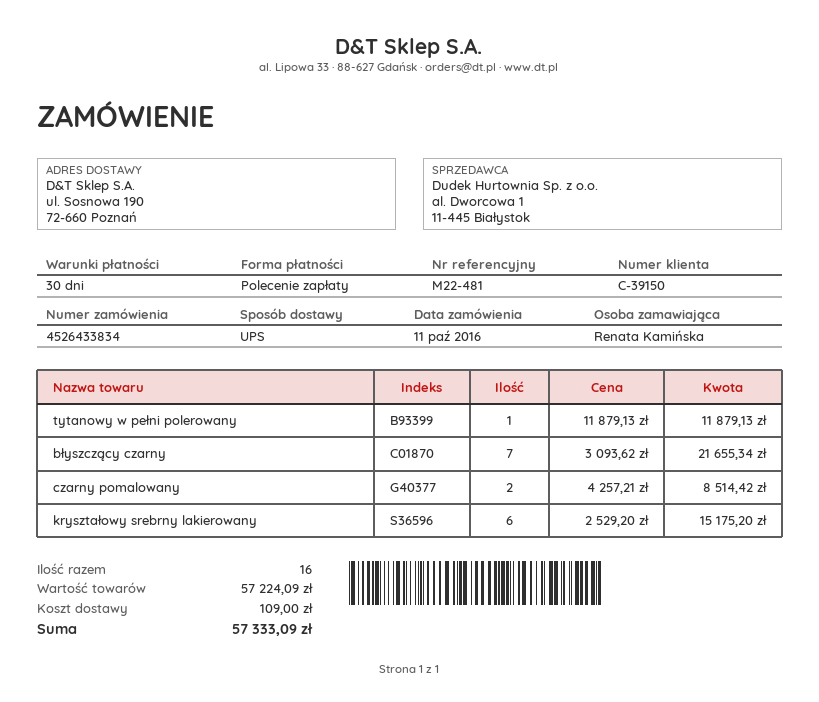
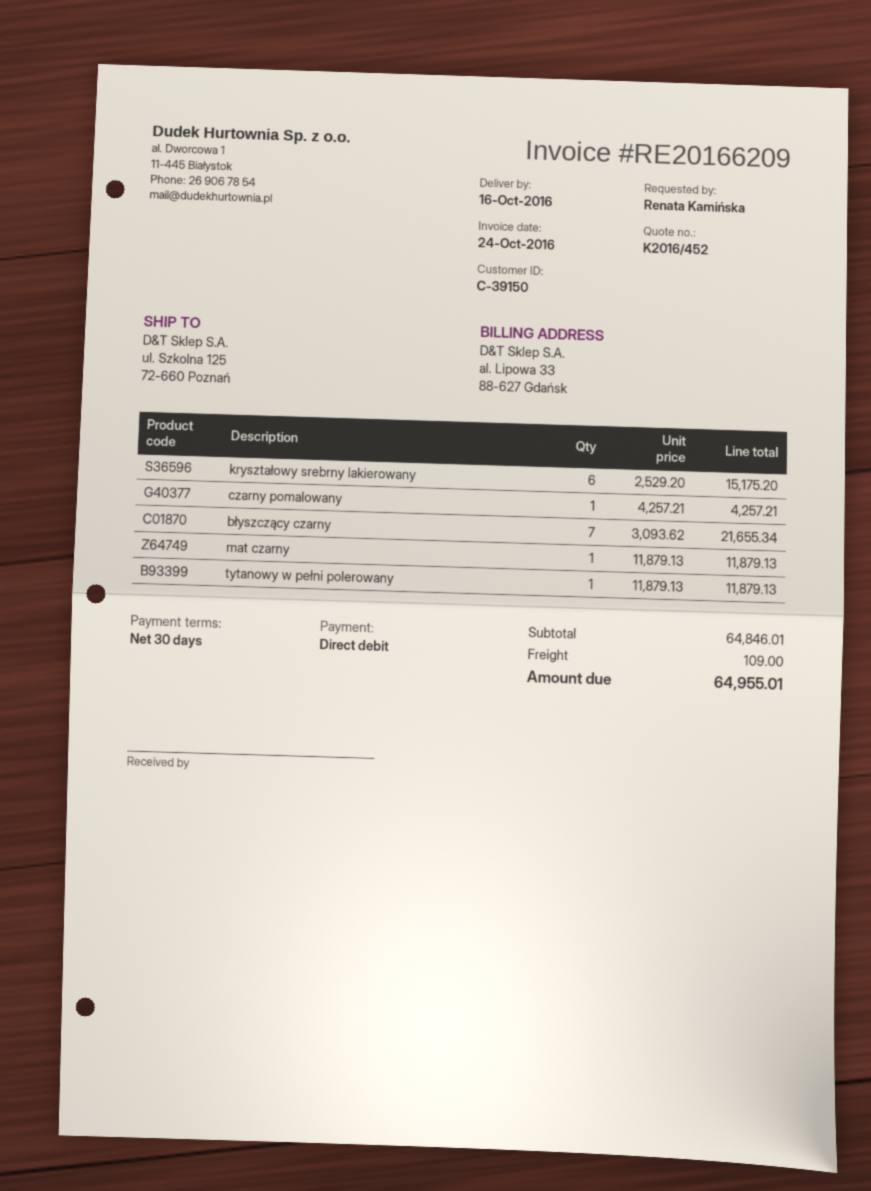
ship to: ul. Sosnowa 190, 72-660 Poznań -> ul. Szkolna 125, 72-660 Poznań
czarny pomalowany: 2 x 4257.21 = 8514.42 -> 1 x 4257.21 = 4257.21
mat czarny: none -> 1 x 11879.13 = 11879.13
subtotal: 57224.09 -> 64846.01
total: 57333.09 -> 64955.01

